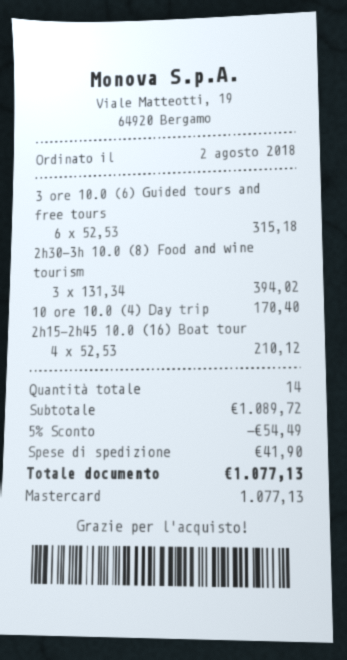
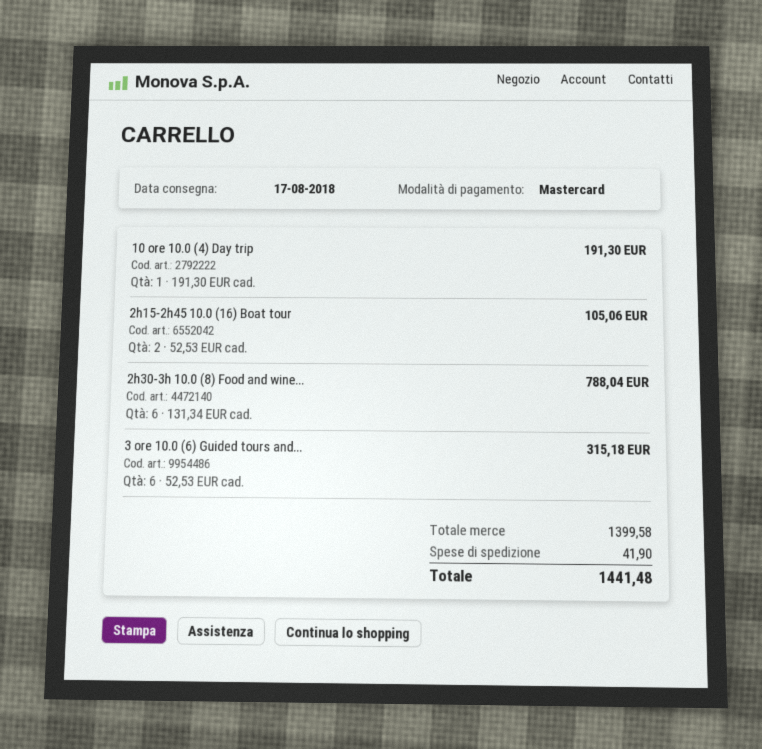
2h30-3h 10.0 (8) Food and wine tourism: 3 x 131.34 = 394.02 -> 6 x 131.34 = 788.04
10 ore 10.0 (4) Day trip: 1 x 170.40 = 170.40 -> 1 x 191.30 = 191.30
2h15-2h45 10.0 (16) Boat tour: 4 x 52.53 = 210.12 -> 2 x 52.53 = 105.06
subtotal: 1089.72 -> 1399.58
discount: 5% = 54.49 -> none
total: 1077.13 -> 1441.48

